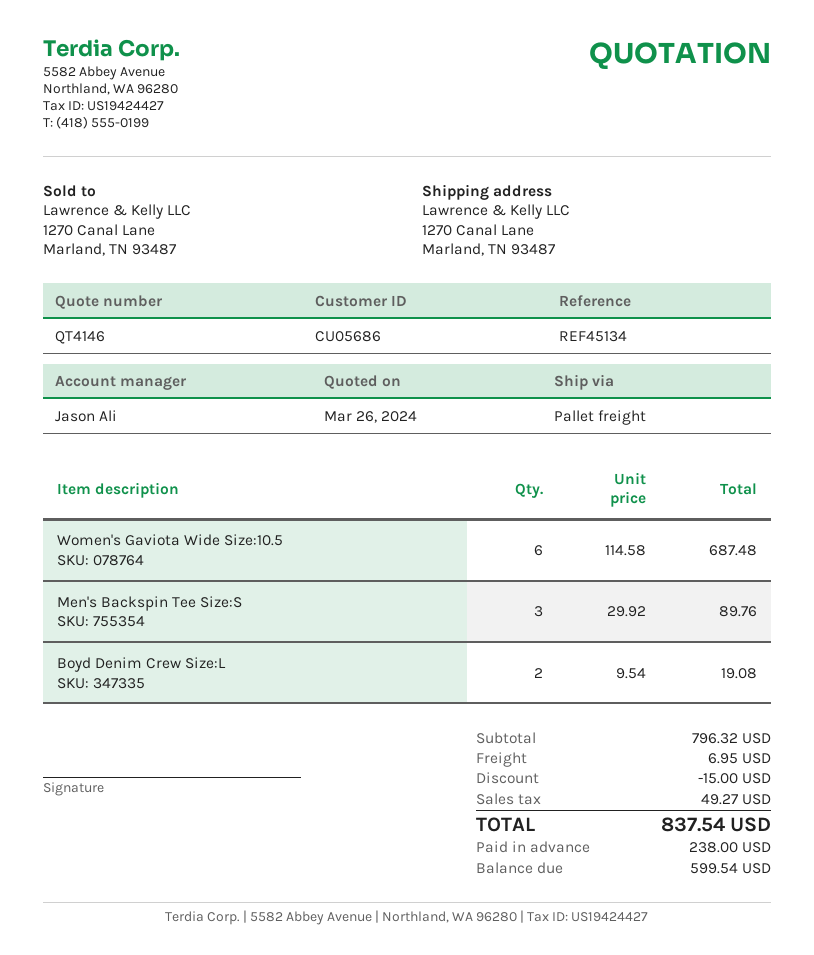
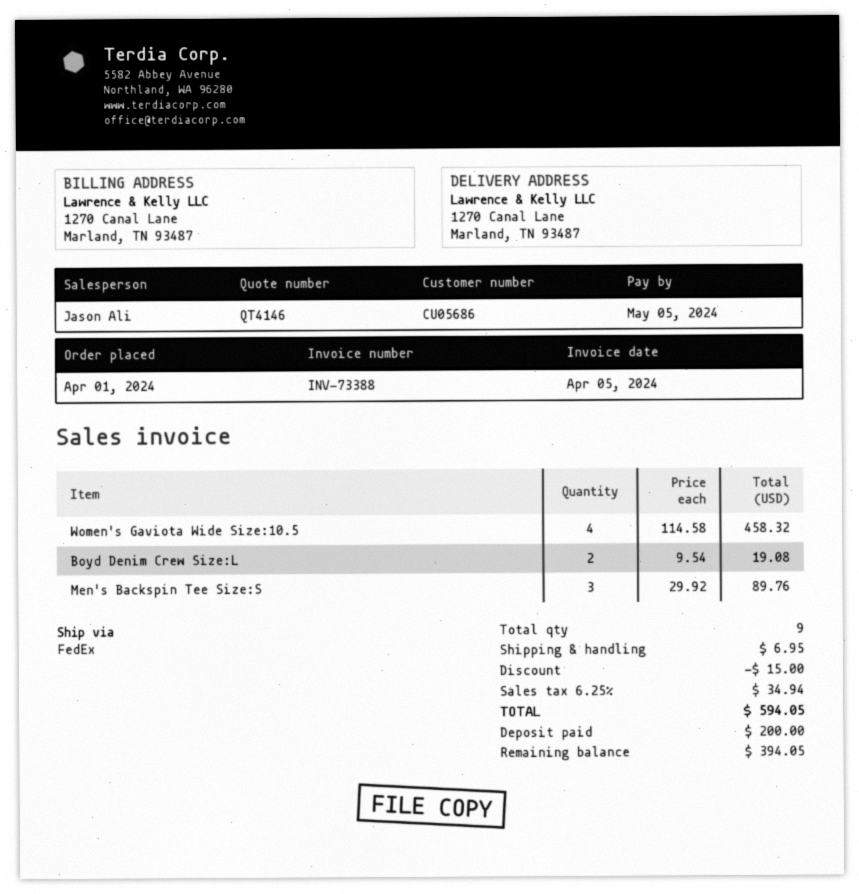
shipping method: pallet freight -> FedEx
Women's Gaviota Wide Size:10.5: 6 x 114.58 = 687.48 -> 4 x 114.58 = 458.32
tax: 49.27 -> 34.94
total: 837.54 -> 594.05
deposit: 238.00 -> 200.00
balance: 599.54 -> 394.05

